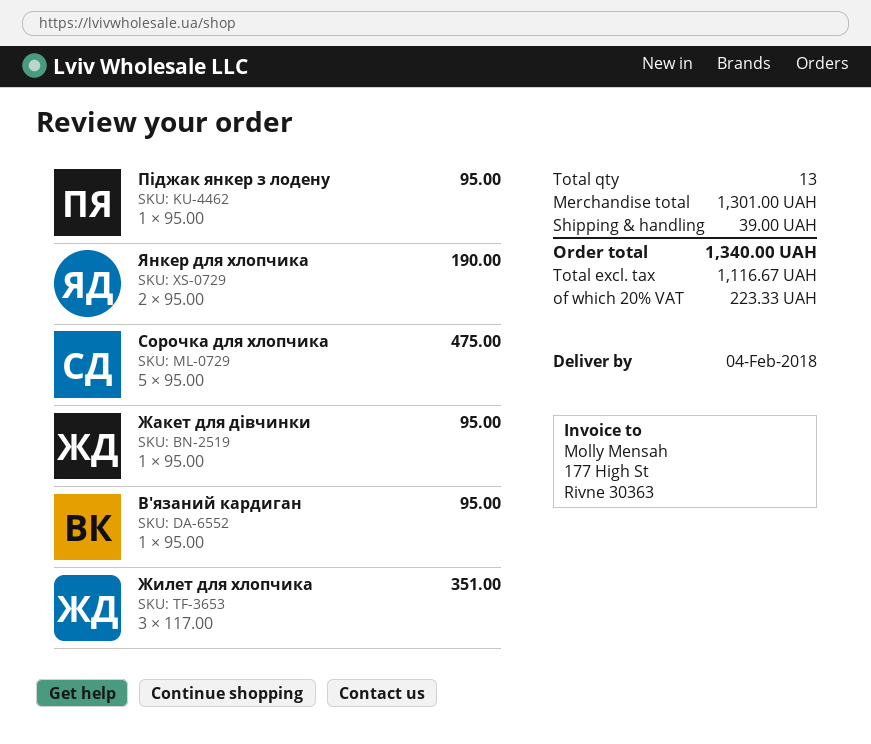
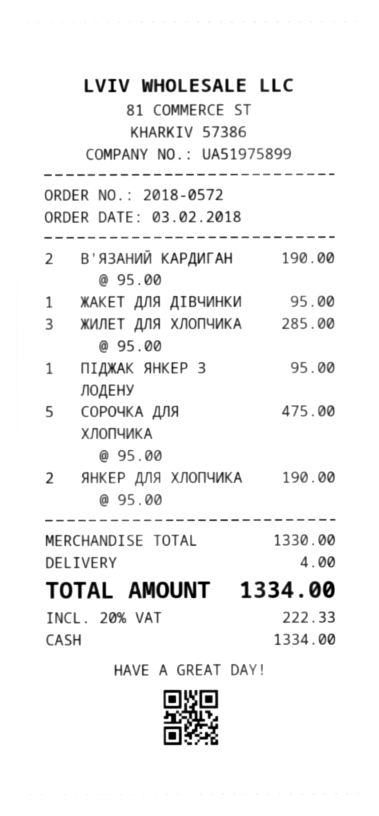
В'язаний кардиган: 1 x 95.00 = 95.00 -> 2 x 95.00 = 190.00
Жилет для хлопчика: 3 x 117.00 = 351.00 -> 3 x 95.00 = 285.00
subtotal: 1301.00 -> 1330.00
shipping: 39.00 -> 4.00
tax: 20% = 223.33 -> 20% = 222.33
total: 1340.00 -> 1334.00

